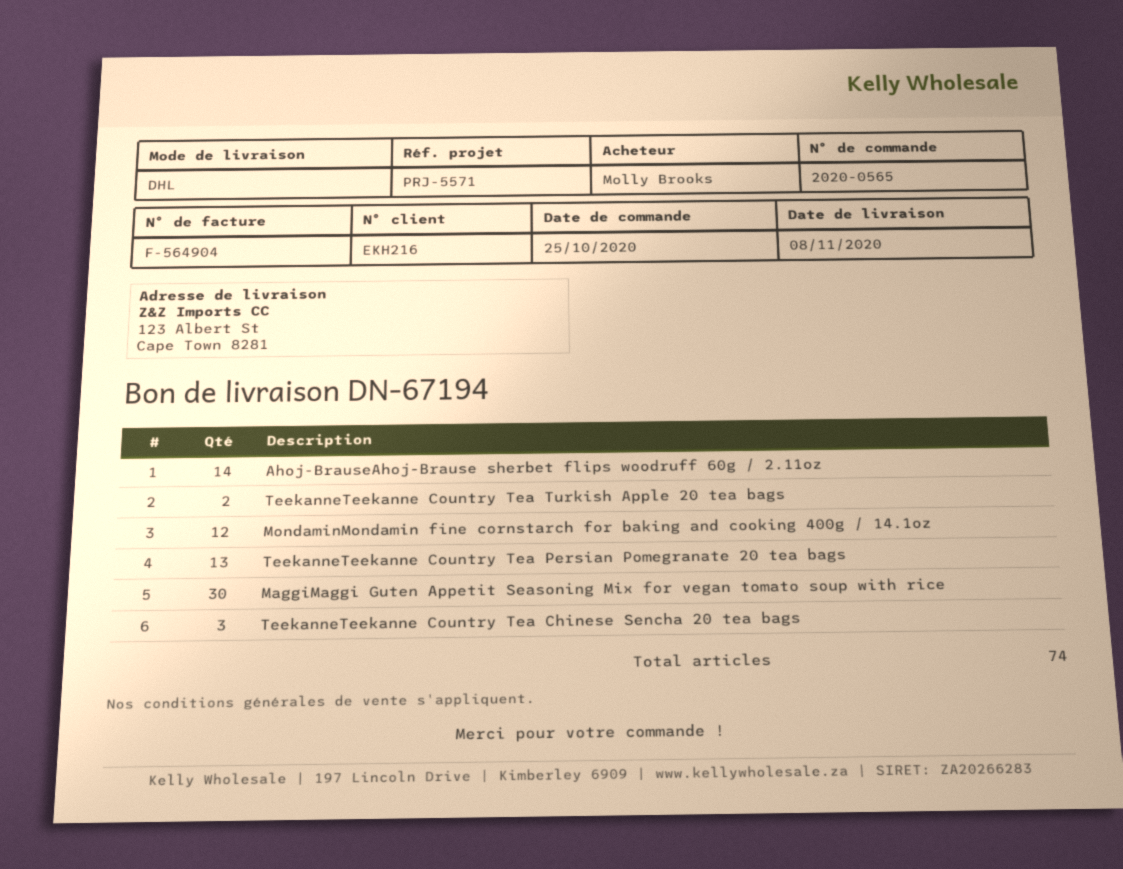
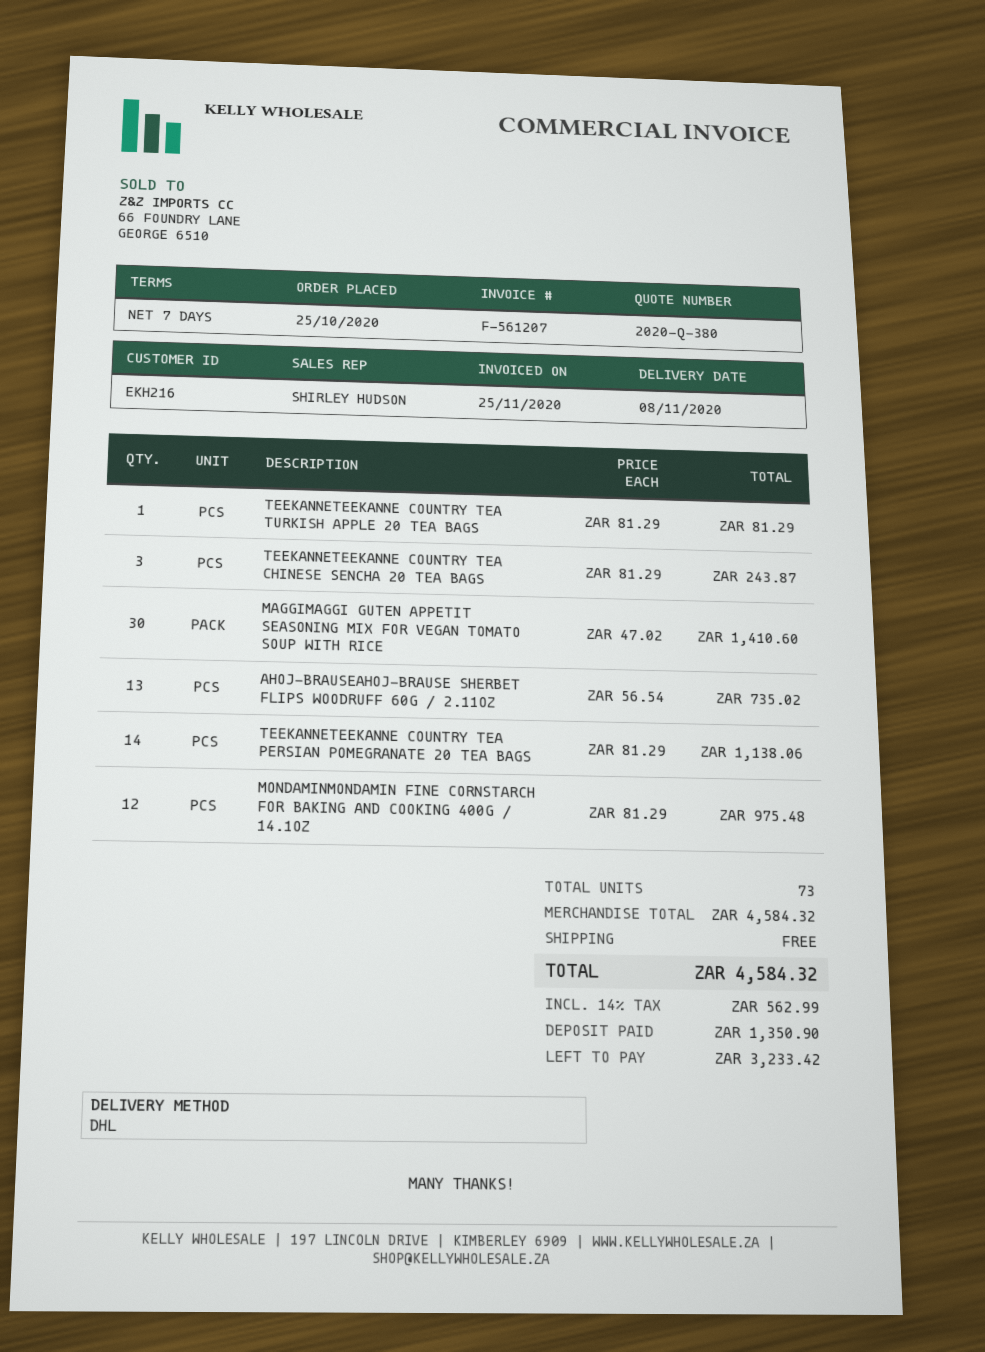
invoice number: F-564904 -> F-561207
Ahoj-BrauseAhoj-Brause sherbet flips woodruff 60g / 2.11oz: 14 -> 13
TeekanneTeekanne Country Tea Turkish Apple 20 tea bags: 2 -> 1
TeekanneTeekanne Country Tea Persian Pomegranate 20 tea bags: 13 -> 14
total quantity: 74 -> 73

